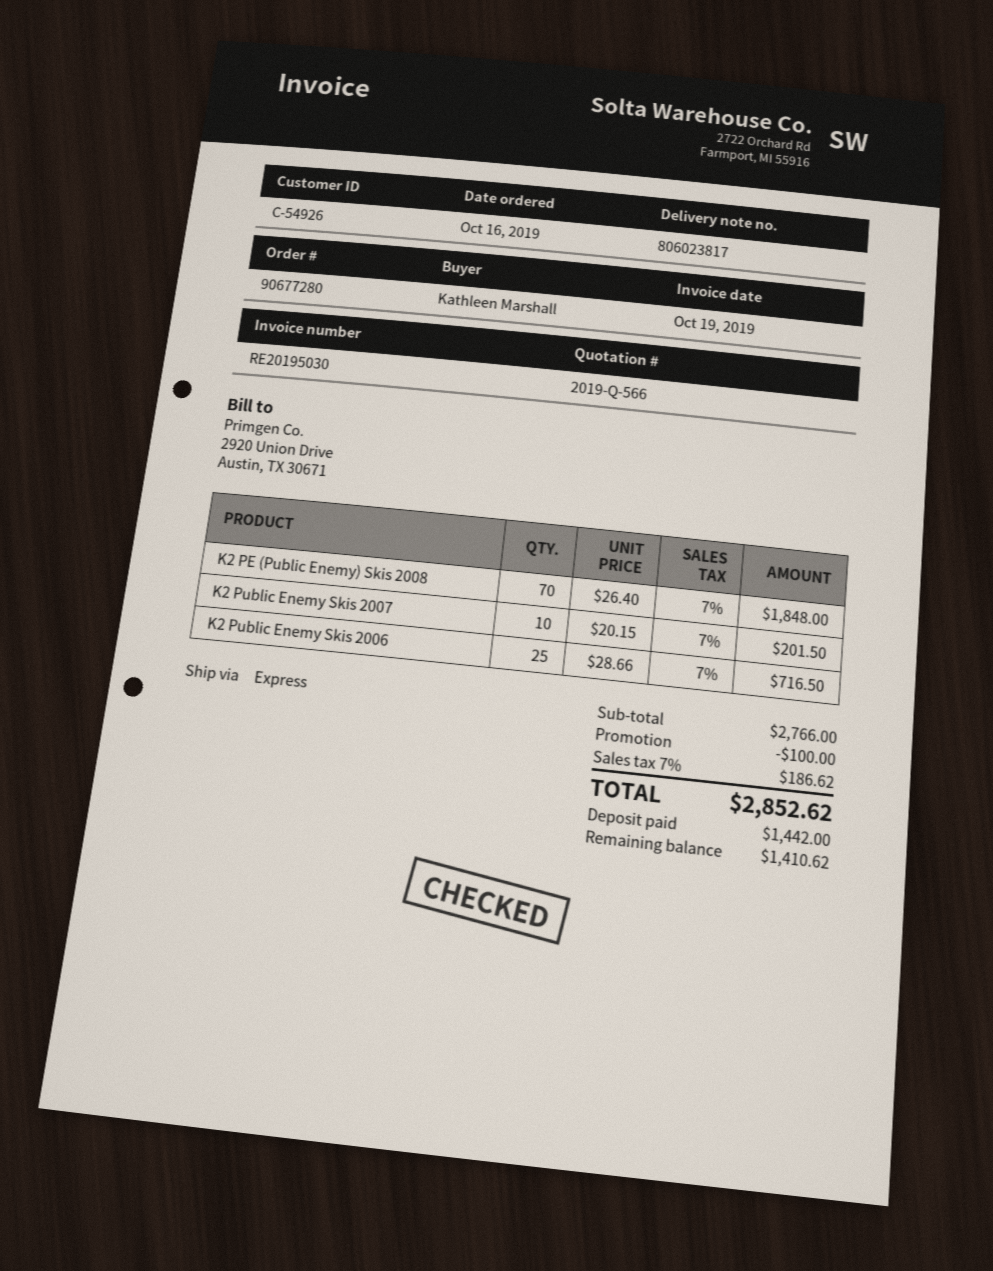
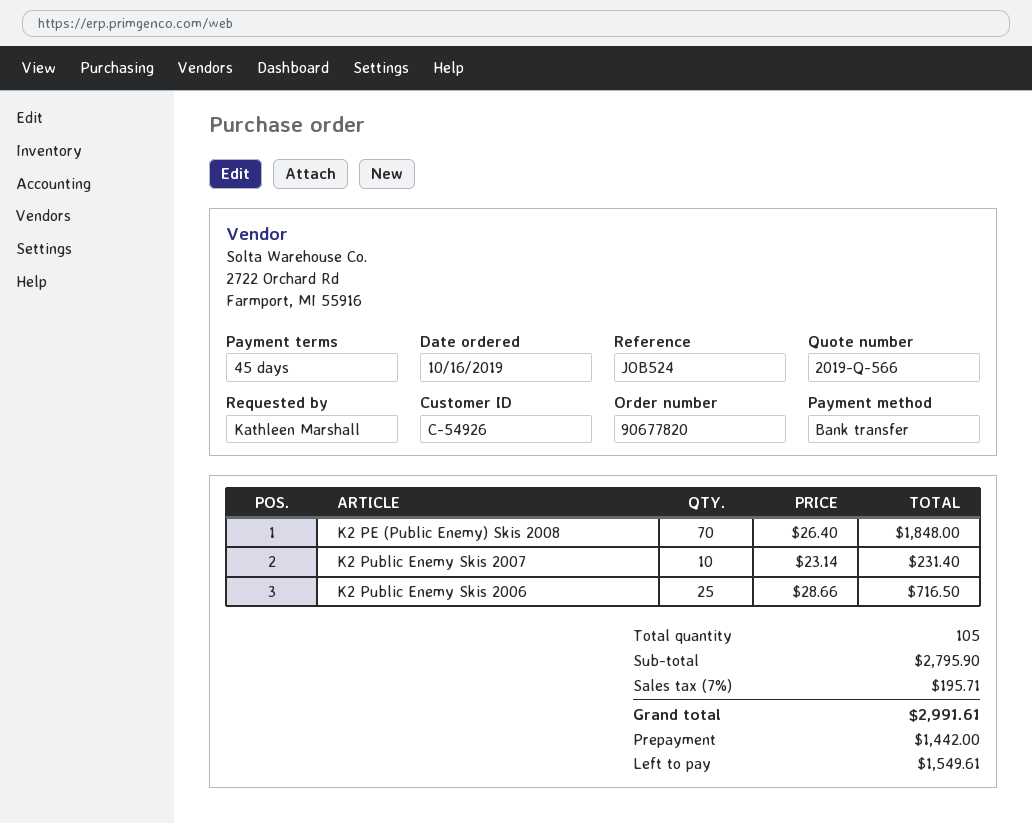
order number: 90677280 -> 90677820
K2 Public Enemy Skis 2007: 10 x 20.15 = 201.50 -> 10 x 23.14 = 231.40
subtotal: 2766.00 -> 2795.90
discount: 100.00 -> none
tax: 7% = 186.62 -> 7% = 195.71
total: 2852.62 -> 2991.61
balance: 1410.62 -> 1549.61

